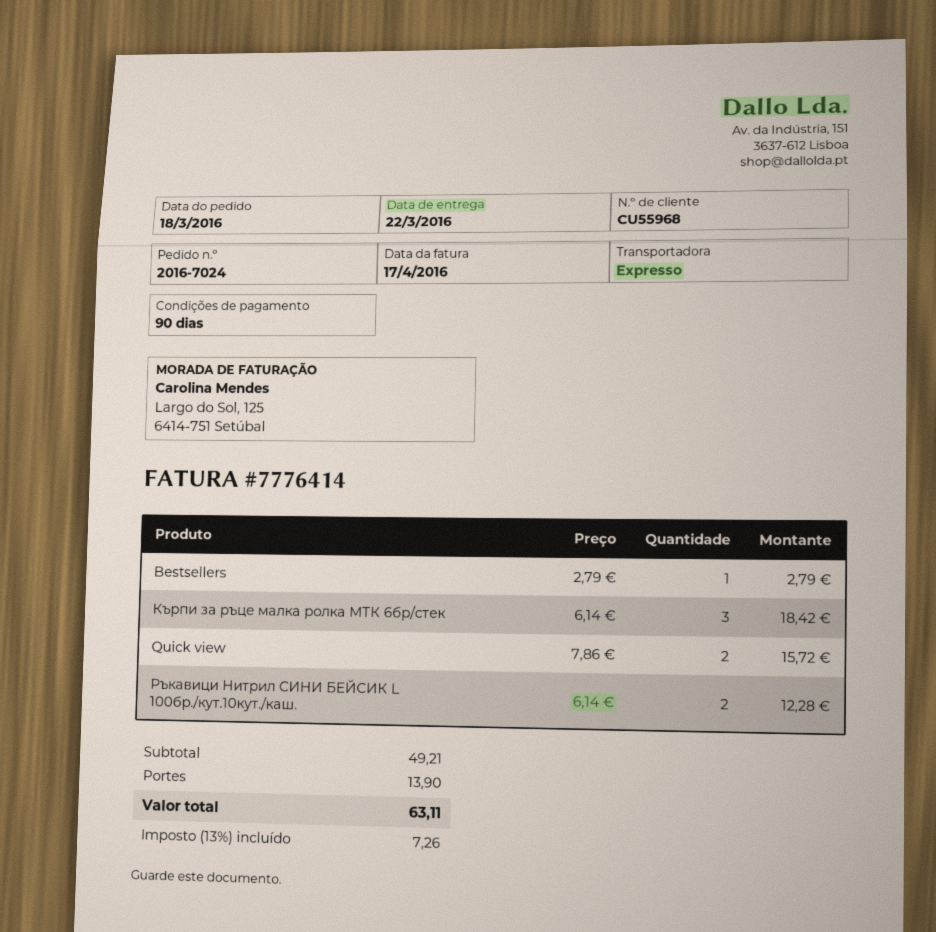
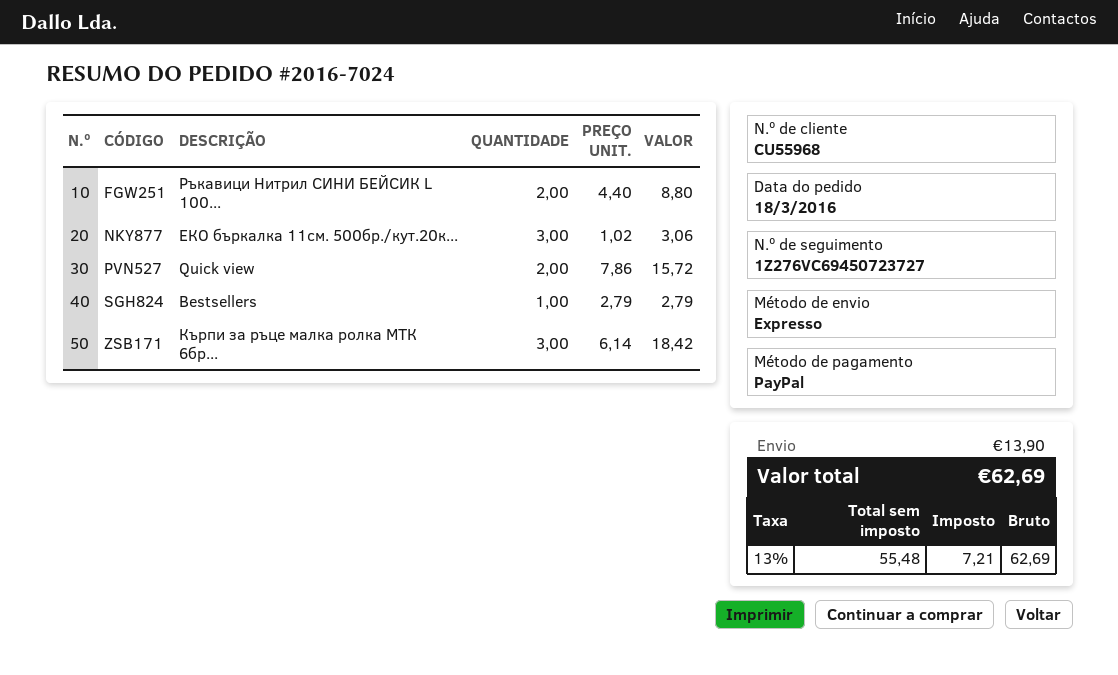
Ръкавици Нитрил СИНИ БЕЙСИК L 100бр./кут.10кут./каш.: 2 x 6.14 = 12.28 -> 2 x 4.40 = 8.80
ЕКО бъркалка 11см. 500бр./кут.20к...: none -> 3 x 1.02 = 3.06
tax: 13% = 7.26 -> 13% = 7.21
total: 63.11 -> 62.69

